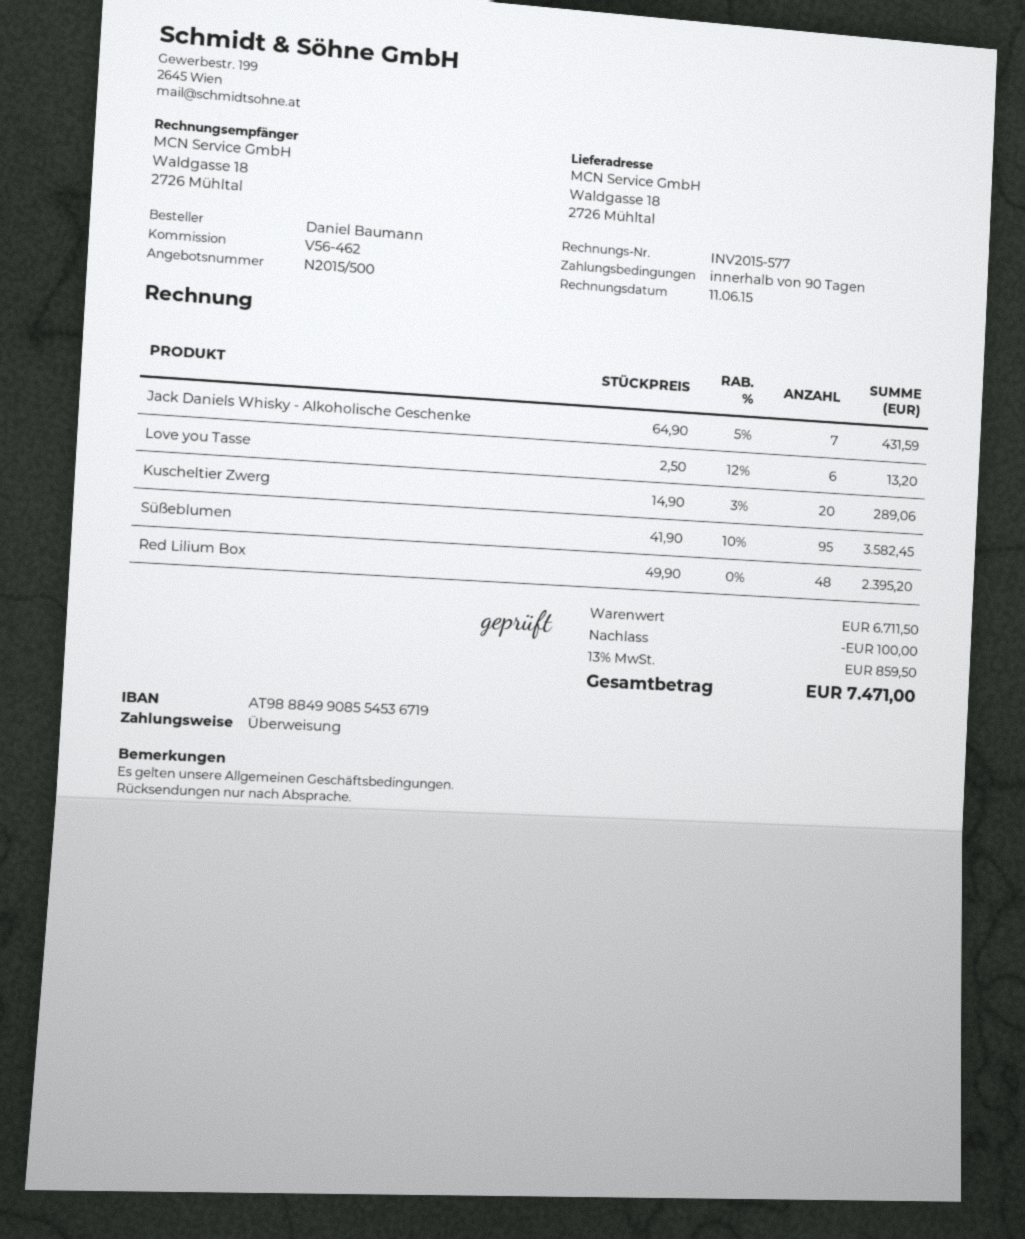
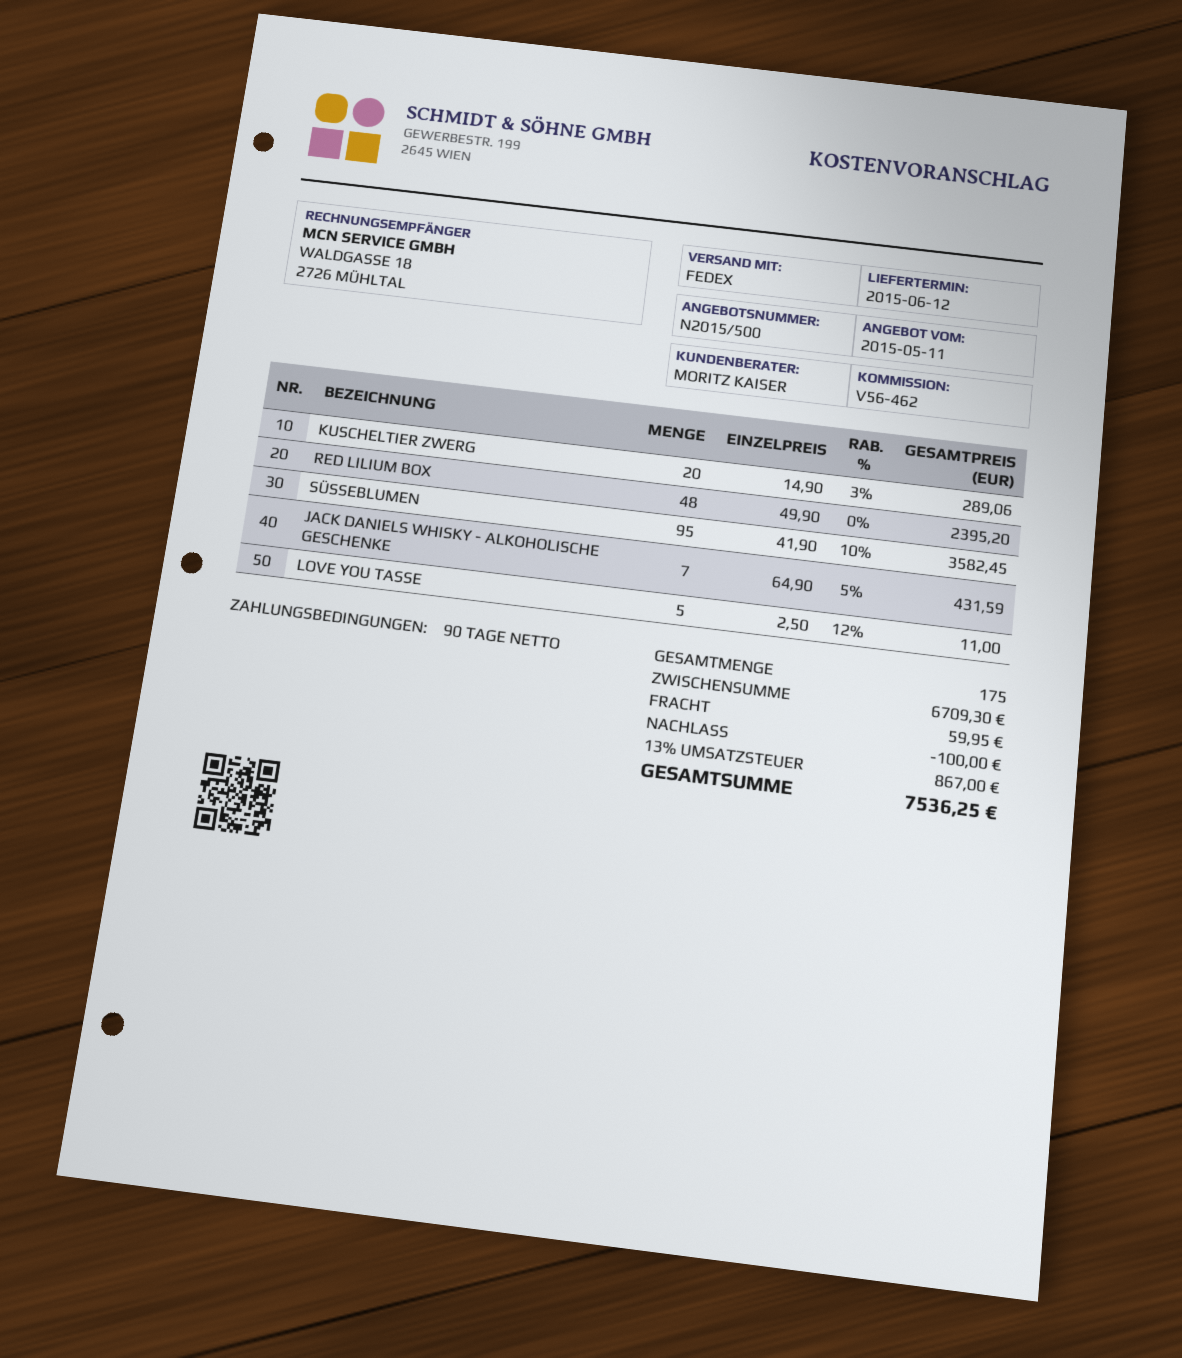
Love you Tasse: 6 x 2.50 - 12% = 13.20 -> 5 x 2.50 - 12% = 11.00
subtotal: 6711.50 -> 6709.30
shipping: none -> 59.95
tax: 13% = 859.50 -> 13% = 867.00
total: 7471.00 -> 7536.25

